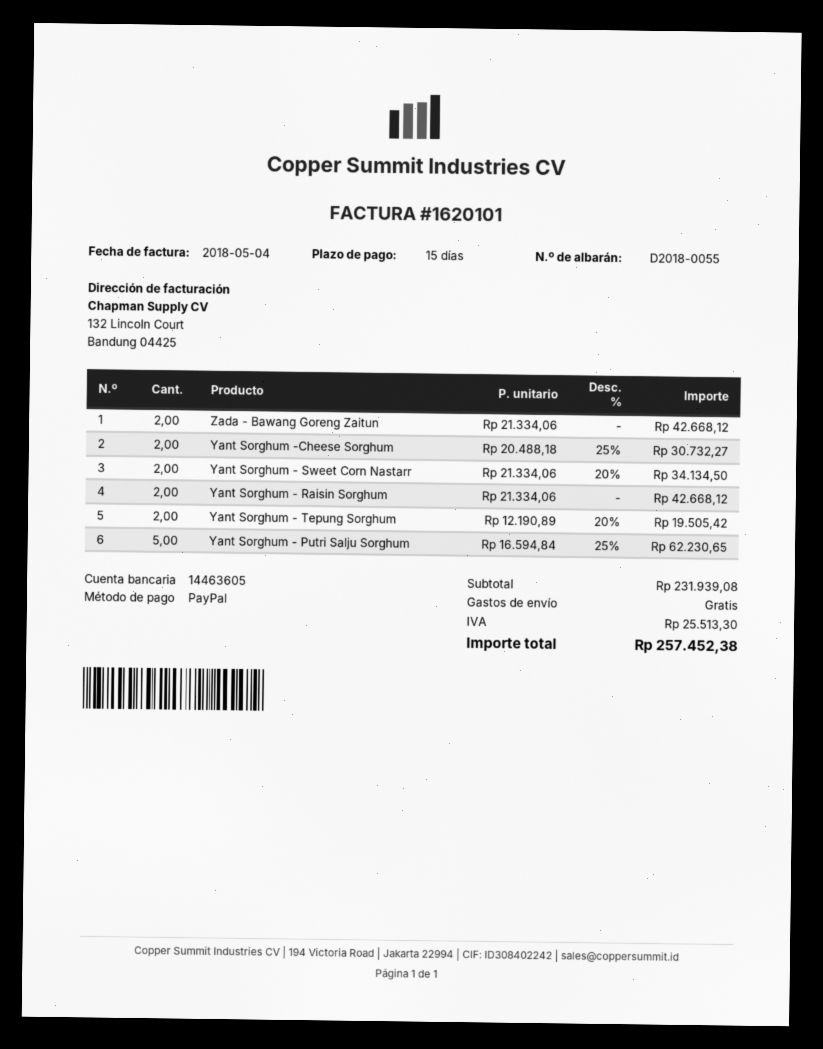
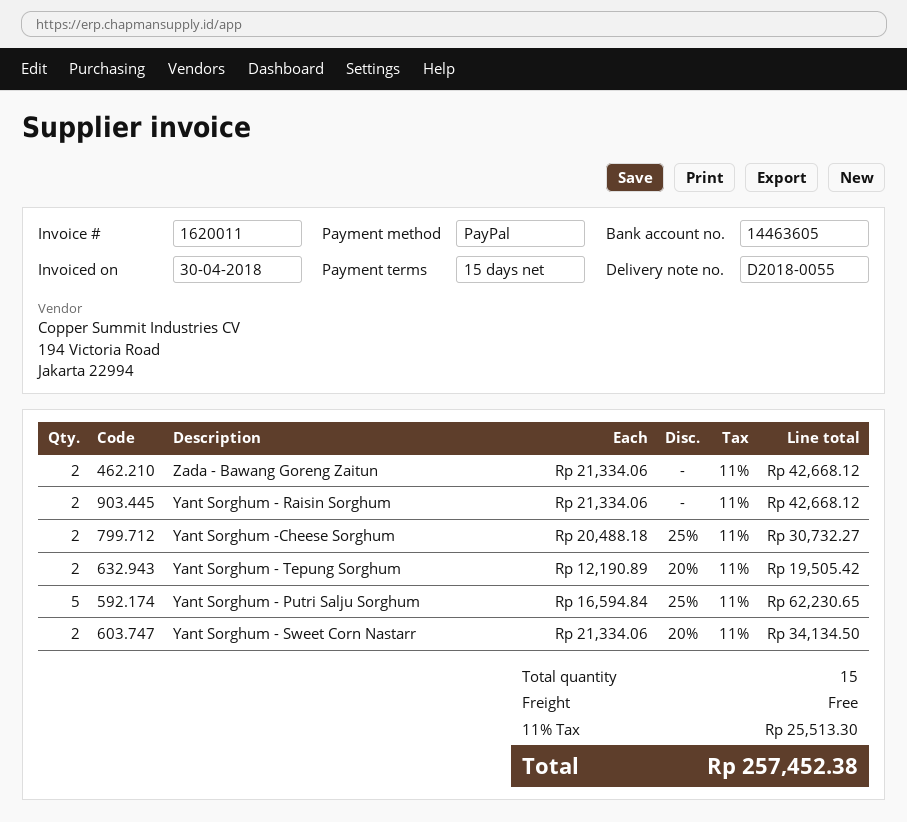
invoice number: 1620101 -> 1620011
invoice date: 2018-05-04 -> 2018-04-30

